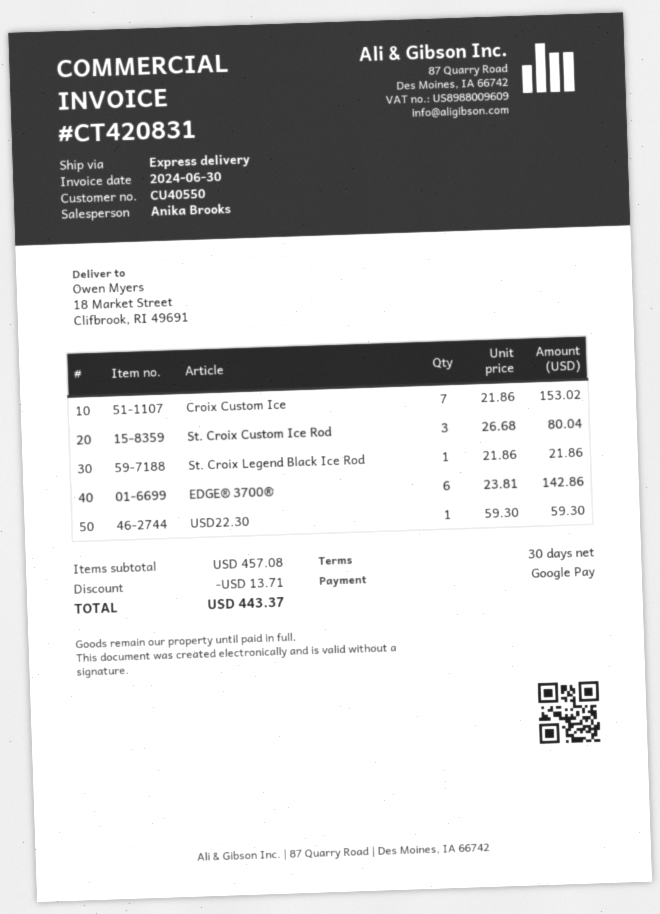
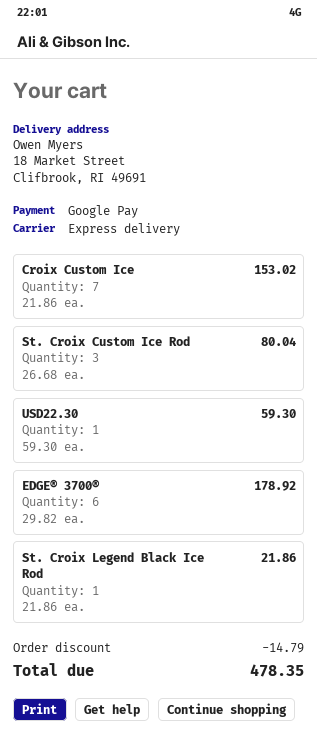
EDGE® 3700®: 6 x 23.81 = 142.86 -> 6 x 29.82 = 178.92
discount: 13.71 -> 14.79
total: 443.37 -> 478.35

